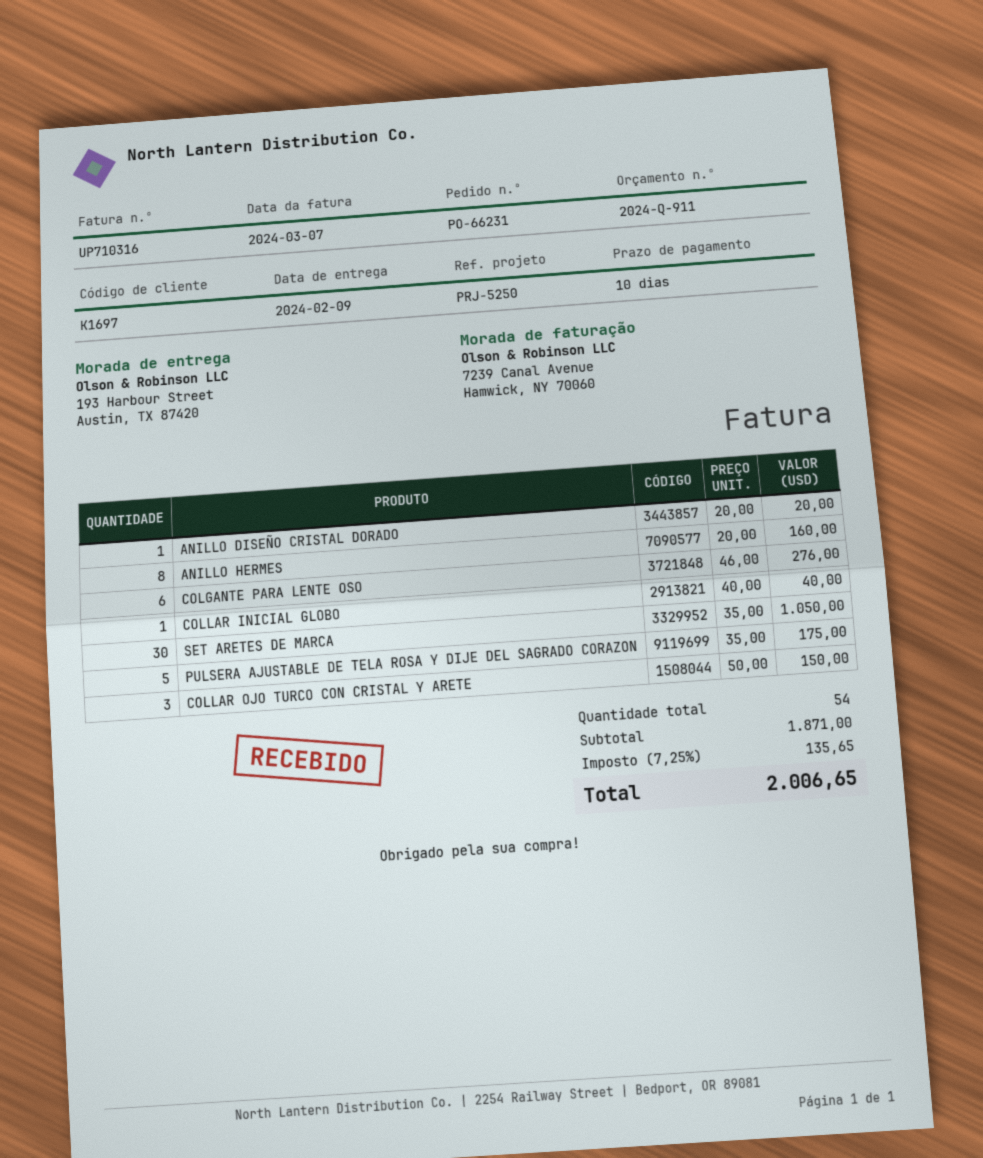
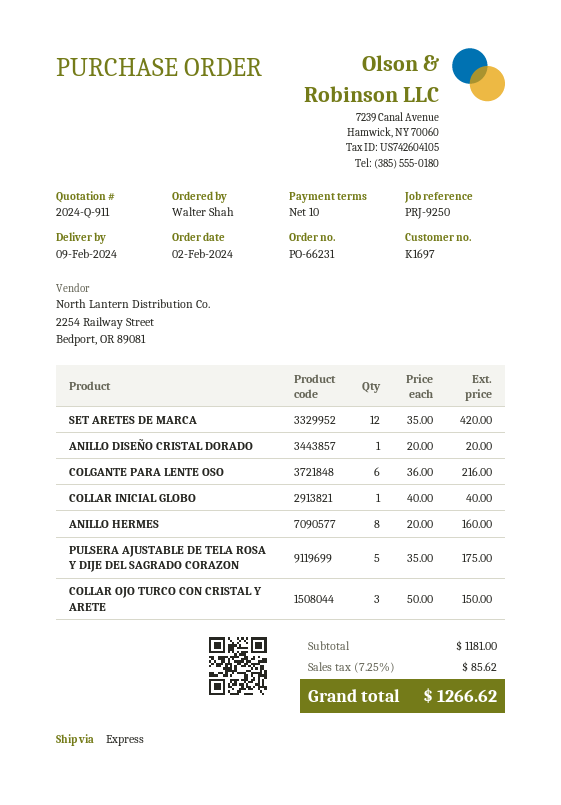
reference: PRJ-5250 -> PRJ-9250
COLGANTE PARA LENTE OSO: 6 x 46.00 = 276.00 -> 6 x 36.00 = 216.00
SET ARETES DE MARCA: 30 x 35.00 = 1050.00 -> 12 x 35.00 = 420.00
subtotal: 1871.00 -> 1181.00
tax: 7.25% = 135.65 -> 7.25% = 85.62
total: 2006.65 -> 1266.62

